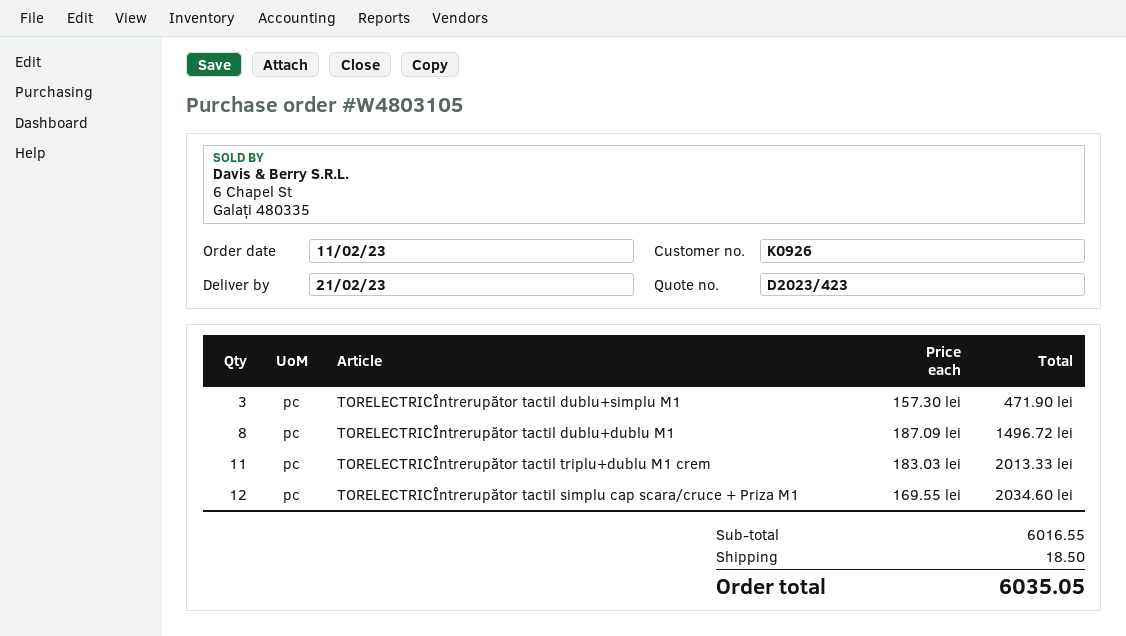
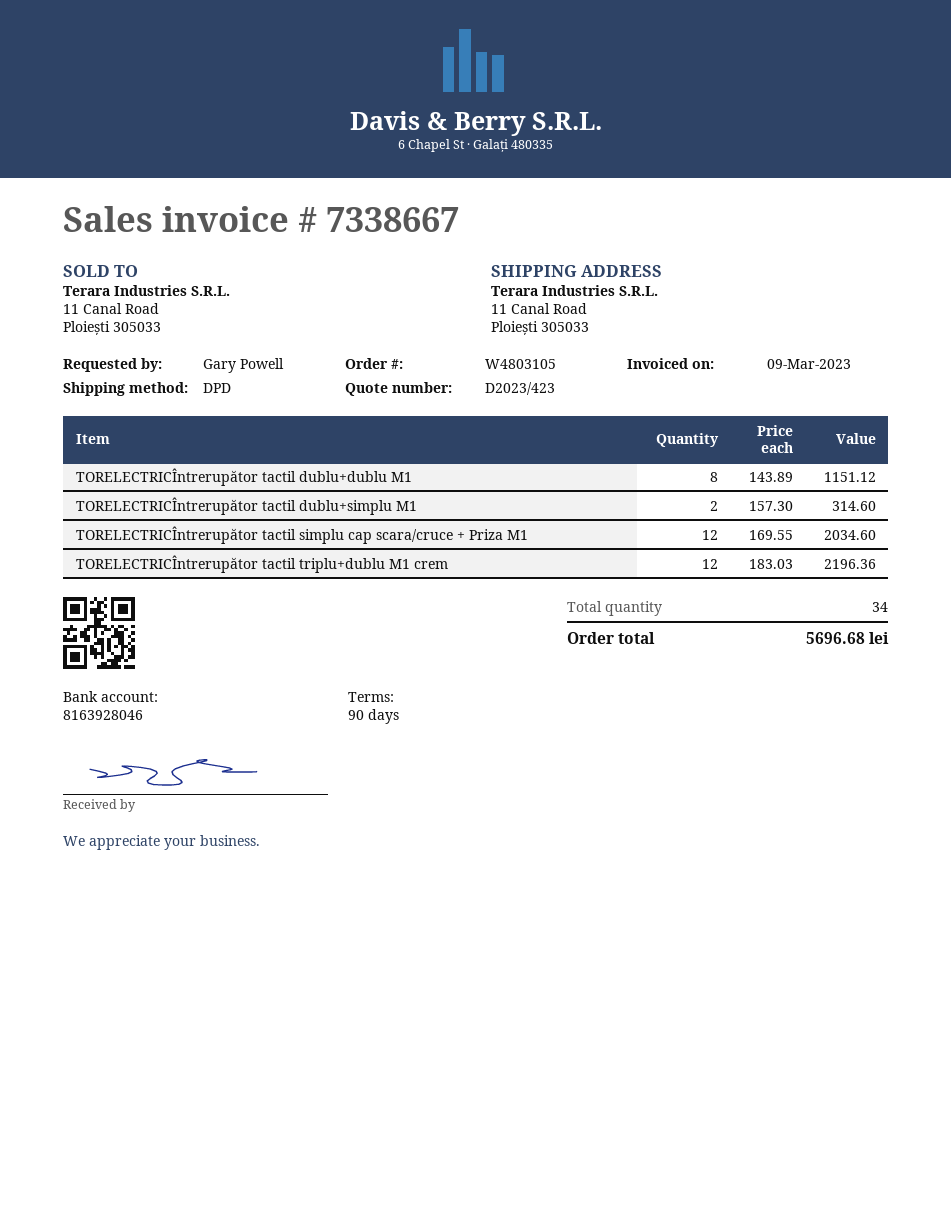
TORELECTRICÎntrerupător tactil dublu+simplu M1: 3 x 157.30 = 471.90 -> 2 x 157.30 = 314.60
TORELECTRICÎntrerupător tactil dublu+dublu M1: 8 x 187.09 = 1496.72 -> 8 x 143.89 = 1151.12
TORELECTRICÎntrerupător tactil triplu+dublu M1 crem: 11 x 183.03 = 2013.33 -> 12 x 183.03 = 2196.36
shipping: 18.50 -> none
total: 6035.05 -> 5696.68

